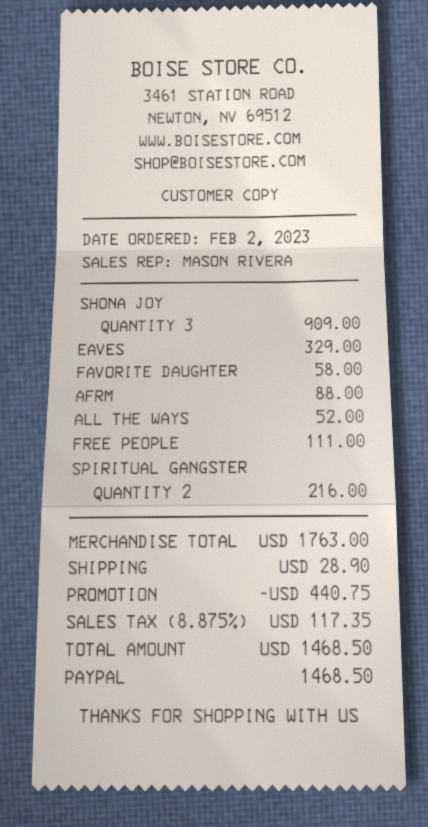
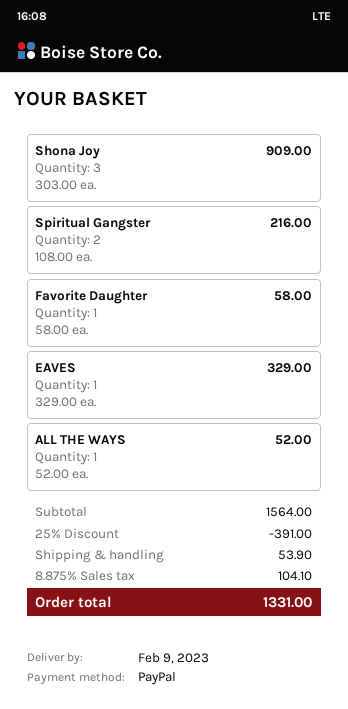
AFRM: 1 for 88.00 -> none
FREE PEOPLE: 1 for 111.00 -> none
subtotal: 1763.00 -> 1564.00
discount: 440.75 -> 391.00
shipping: 28.90 -> 53.90
tax: 8.875% = 117.35 -> 8.875% = 104.10
total: 1468.50 -> 1331.00

